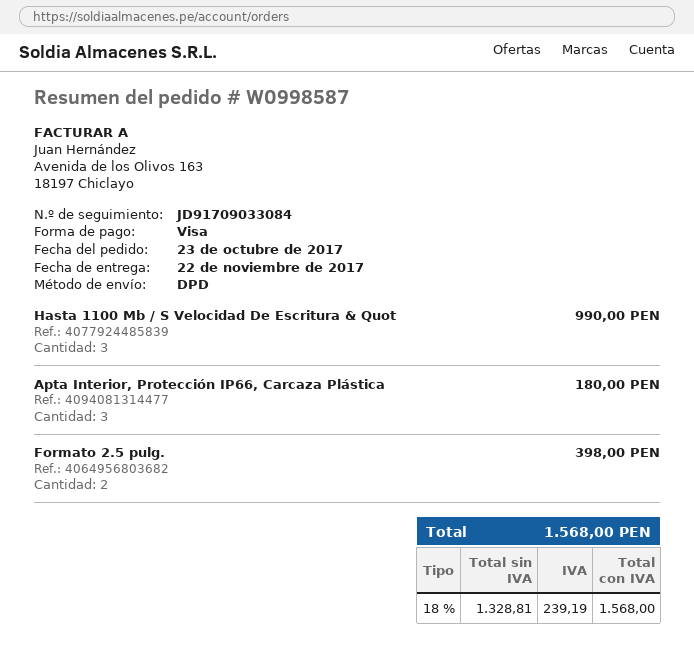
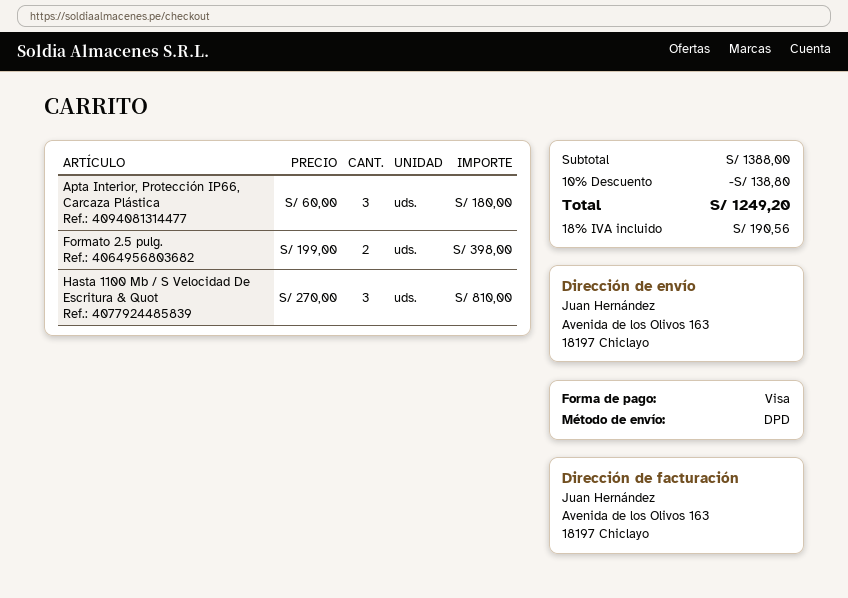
Hasta 1100 Mb / S Velocidad De Escritura & Quot: 3 for 990.00 -> 3 for 810.00
discount: none -> 10% = 138.80
tax: 18% = 239.19 -> 18% = 190.56
total: 1568.00 -> 1249.20

